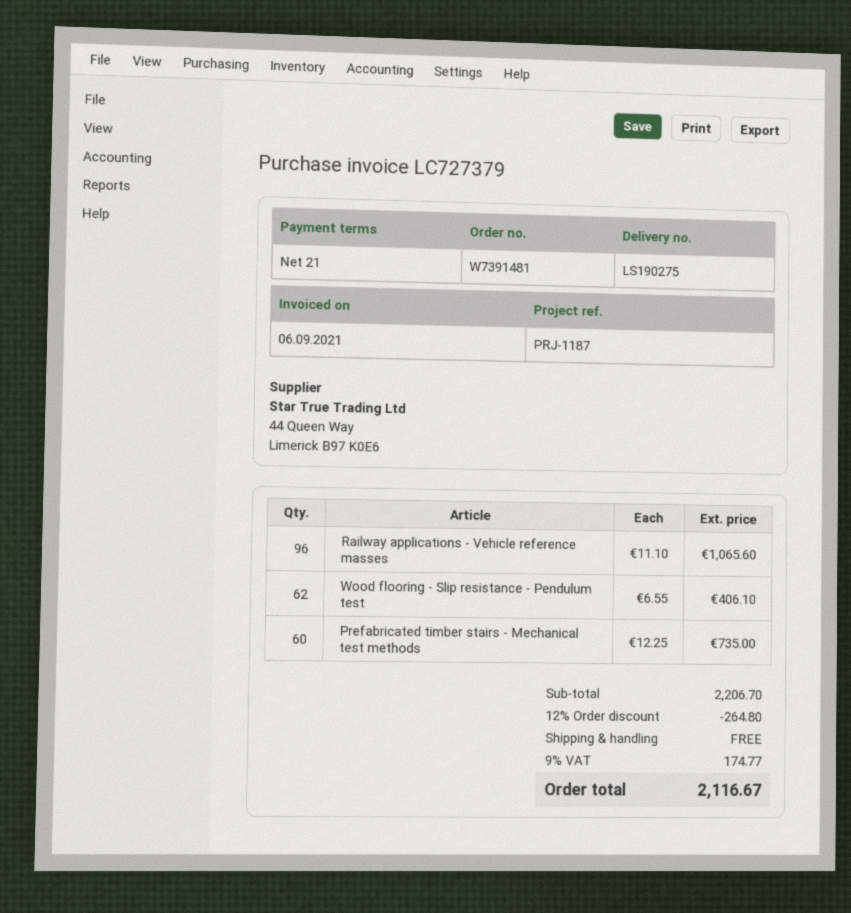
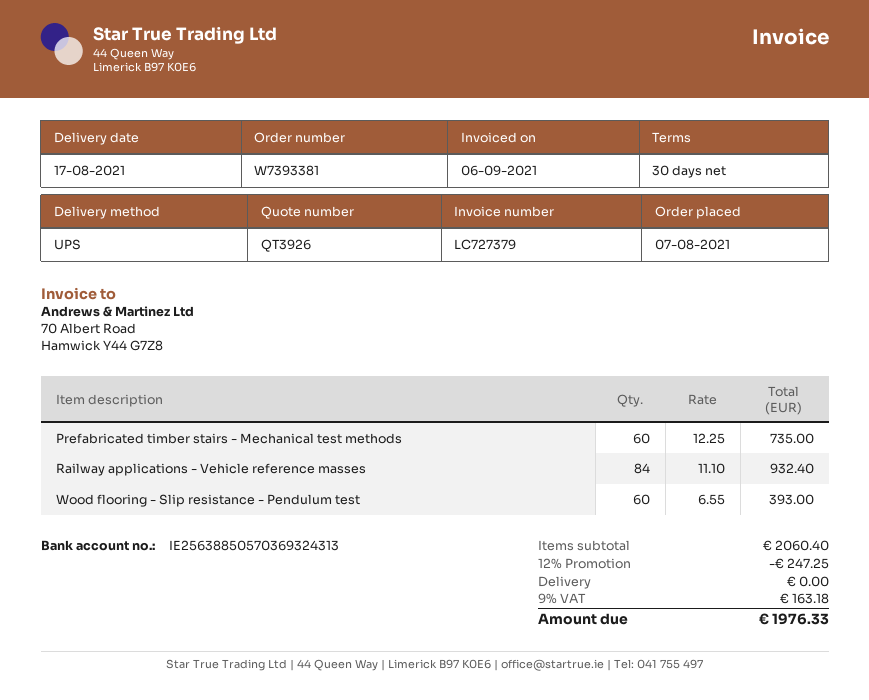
order number: W7391481 -> W7393381
payment terms: 21 days -> 30 days
Railway applications - Vehicle reference masses: 96 x 11.10 = 1065.60 -> 84 x 11.10 = 932.40
Wood flooring - Slip resistance - Pendulum test: 62 x 6.55 = 406.10 -> 60 x 6.55 = 393.00
subtotal: 2206.70 -> 2060.40
discount: 12% = 264.80 -> 12% = 247.25
tax: 9% = 174.77 -> 9% = 163.18
total: 2116.67 -> 1976.33

